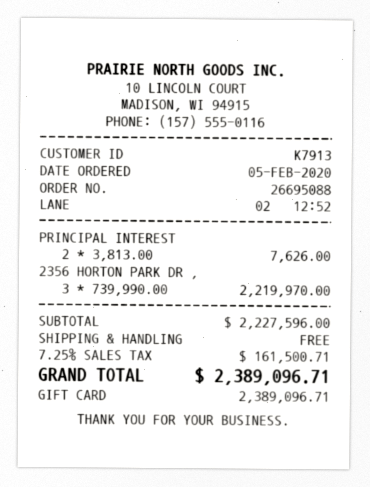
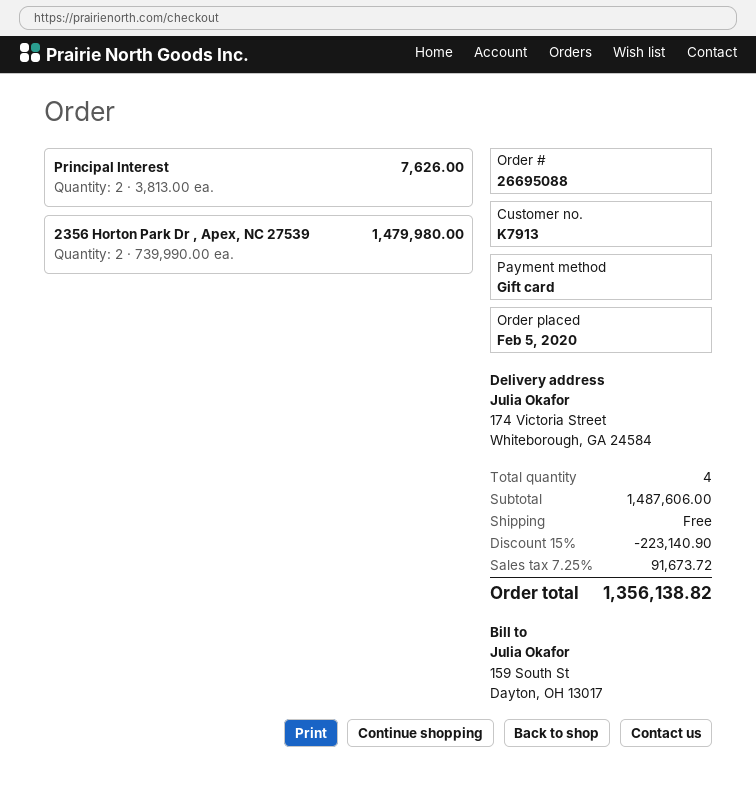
2356 HORTON PARK DR ,: 3 x 739990.00 = 2219970.00 -> 2 x 739990.00 = 1479980.00
subtotal: 2227596.00 -> 1487606.00
discount: none -> 15% = 223140.90
tax: 7.25% = 161500.71 -> 7.25% = 91673.72
total: 2389096.71 -> 1356138.82

